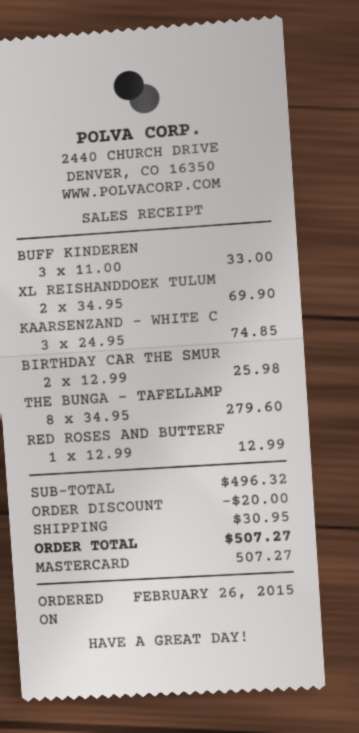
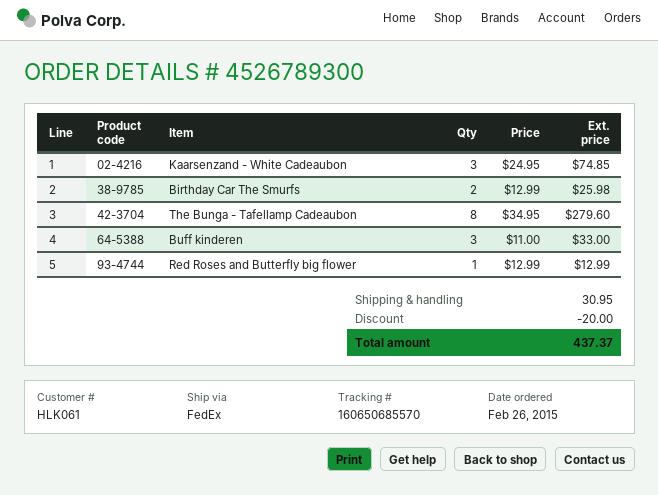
XL REISHANDDOEK TULUM: 2 x 34.95 = 69.90 -> none
total: 507.27 -> 437.37

